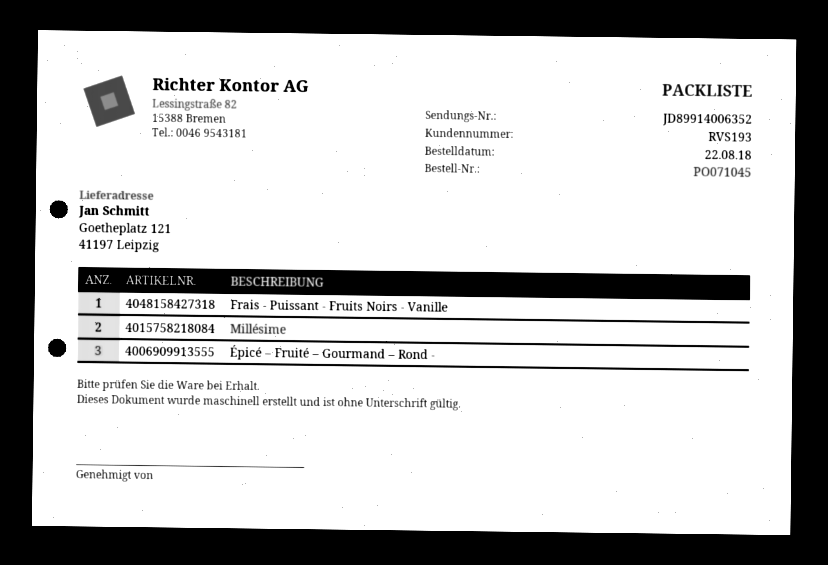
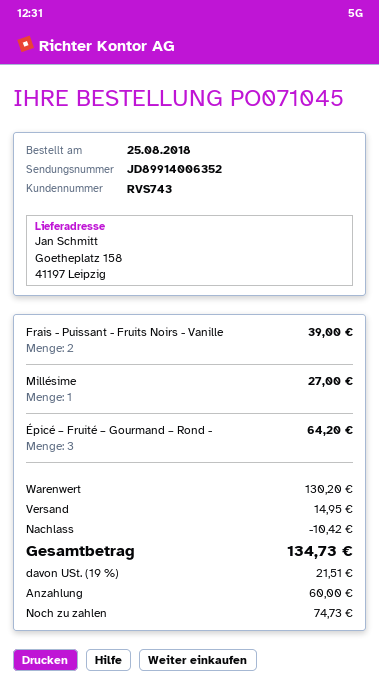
order date: 2018-08-22 -> 2018-08-25
customer number: RVS193 -> RVS743
ship to: Goetheplatz 121, 41197 Leipzig -> Goetheplatz 158, 41197 Leipzig
Frais - Puissant - Fruits Noirs - Vanille: 1 -> 2
Millésime: 2 -> 1

